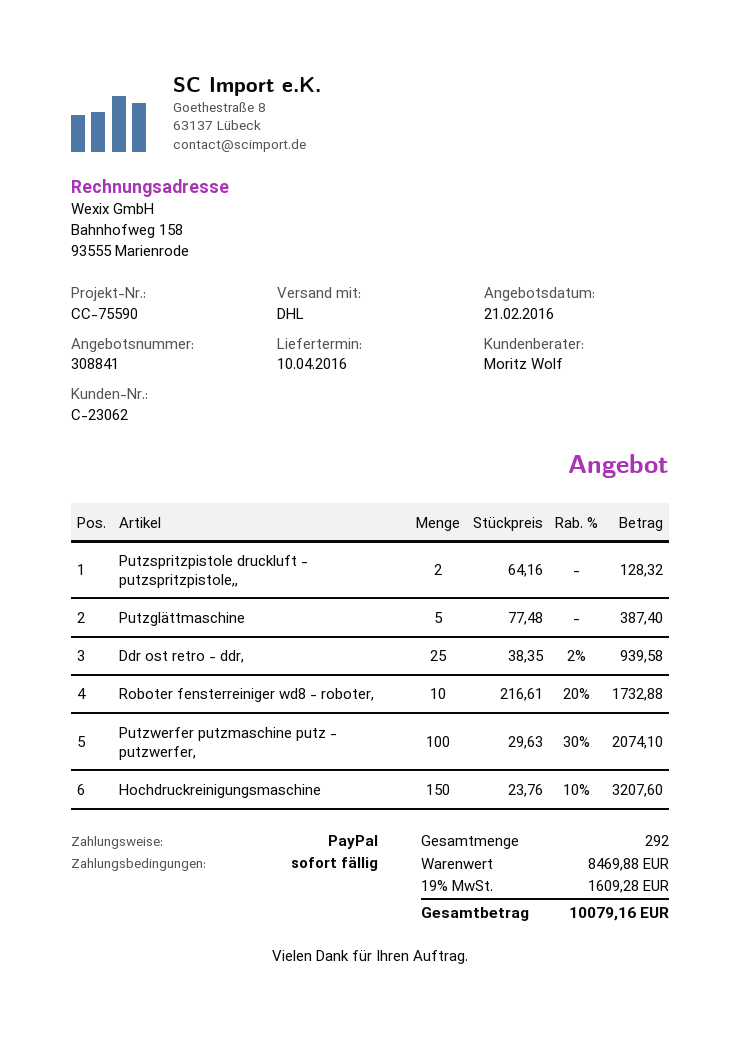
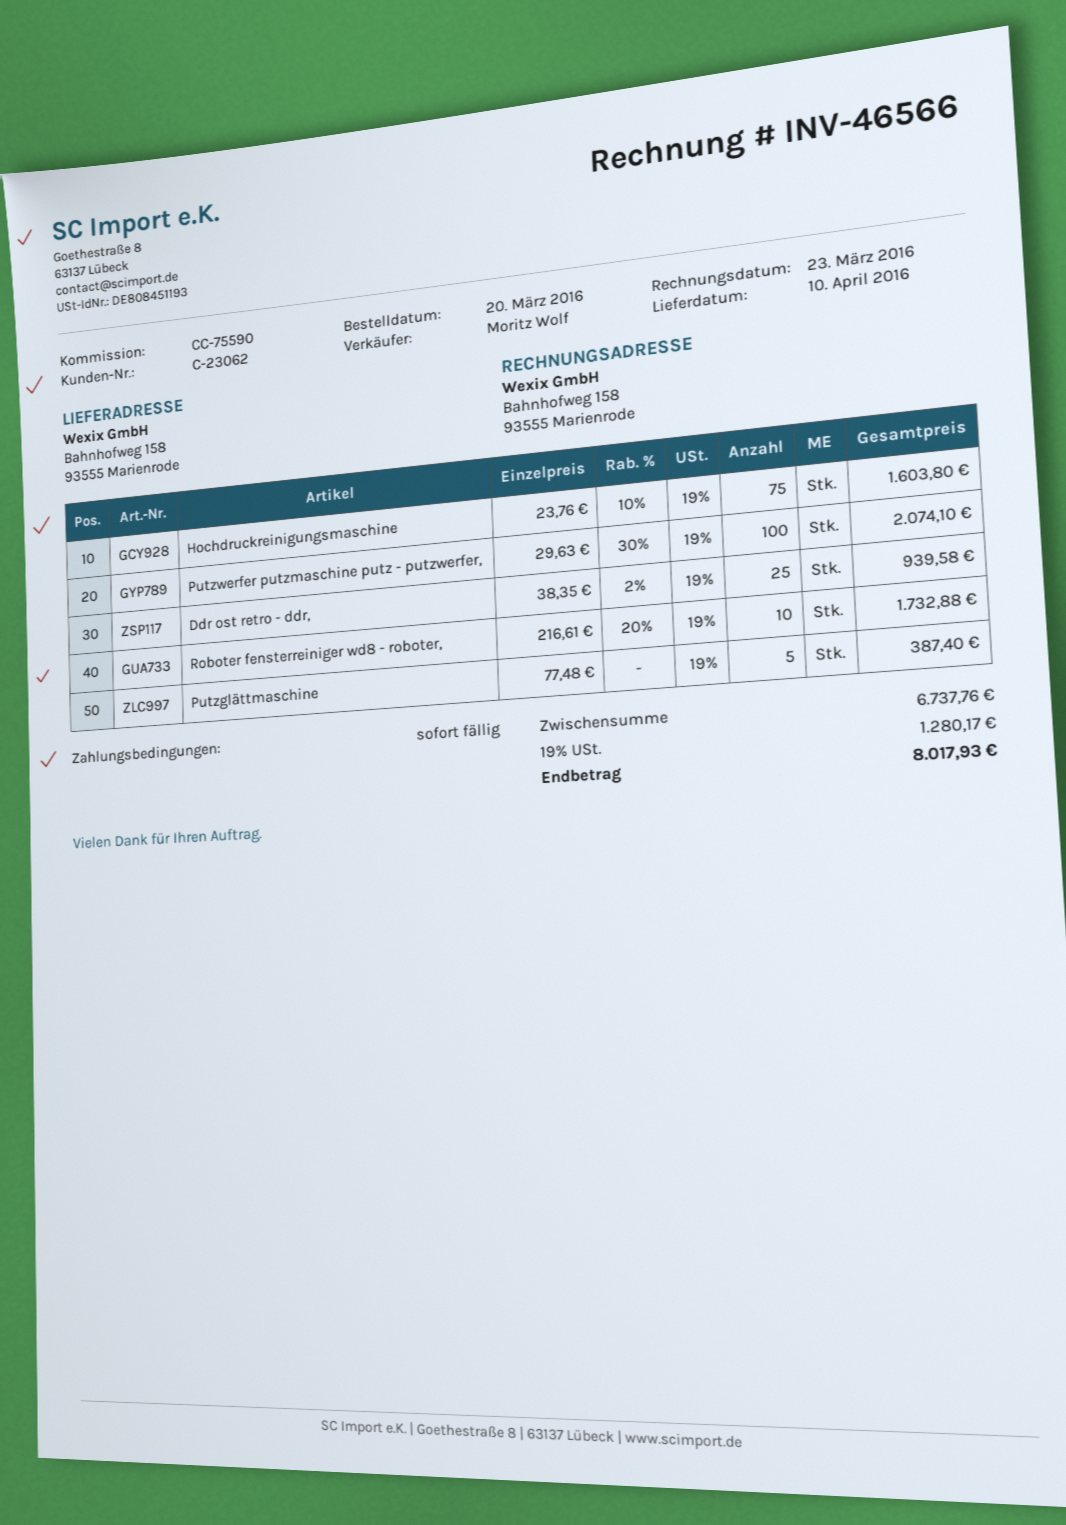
Putzspritzpistole druckluft - putzspritzpistole,,: 2 x 64.16 = 128.32 -> none
Hochdruckreinigungsmaschine: 150 x 23.76 - 10% = 3207.60 -> 75 x 23.76 - 10% = 1603.80
subtotal: 8469.88 -> 6737.76
tax: 19% = 1609.28 -> 19% = 1280.17
total: 10079.16 -> 8017.93

